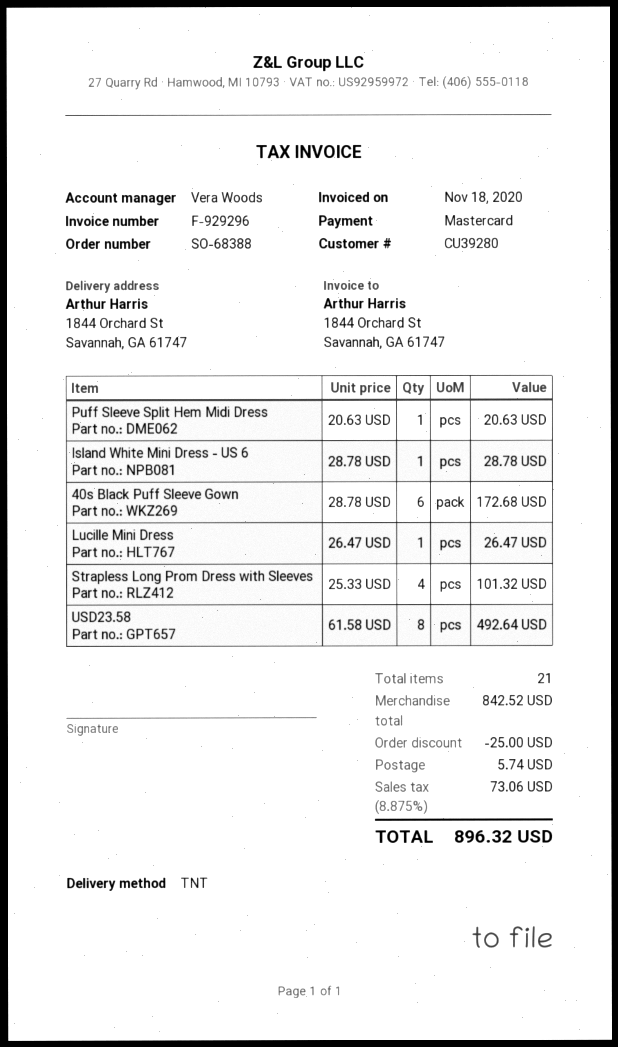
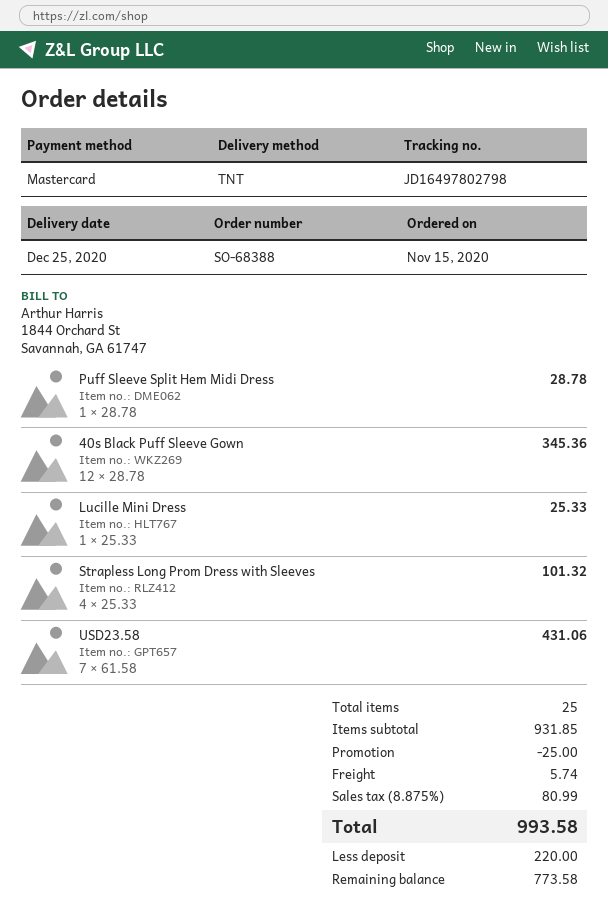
Puff Sleeve Split Hem Midi Dress: 1 x 20.63 = 20.63 -> 1 x 28.78 = 28.78
Island White Mini Dress - US 6: 1 x 28.78 = 28.78 -> none
40s Black Puff Sleeve Gown: 6 x 28.78 = 172.68 -> 12 x 28.78 = 345.36
Lucille Mini Dress: 1 x 26.47 = 26.47 -> 1 x 25.33 = 25.33
USD23.58: 8 x 61.58 = 492.64 -> 7 x 61.58 = 431.06
total quantity: 21 -> 25
subtotal: 842.52 -> 931.85
tax: 8.875% = 73.06 -> 8.875% = 80.99
total: 896.32 -> 993.58

